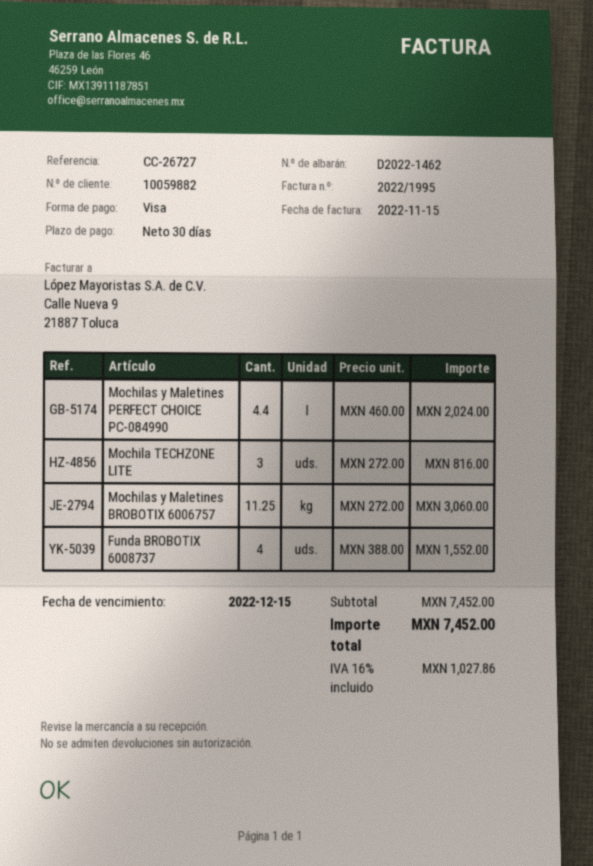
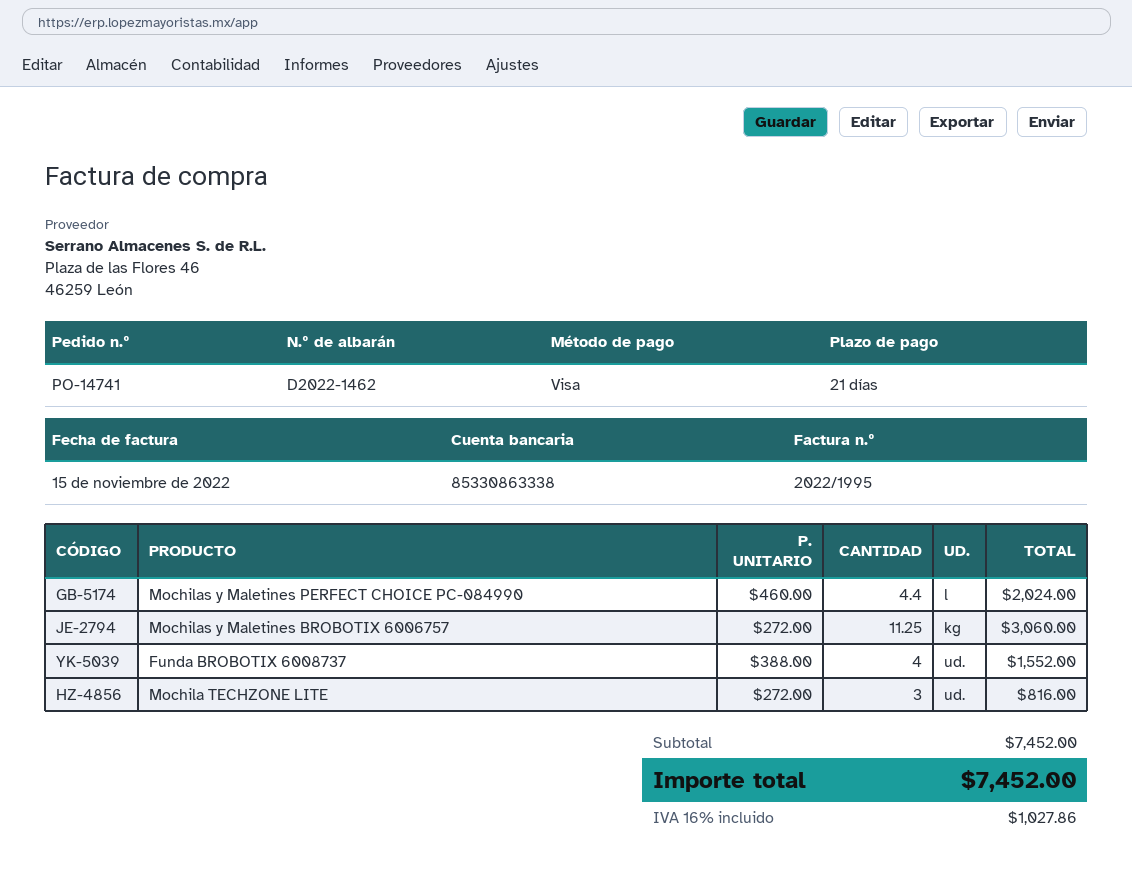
payment terms: 30 days -> 21 days

